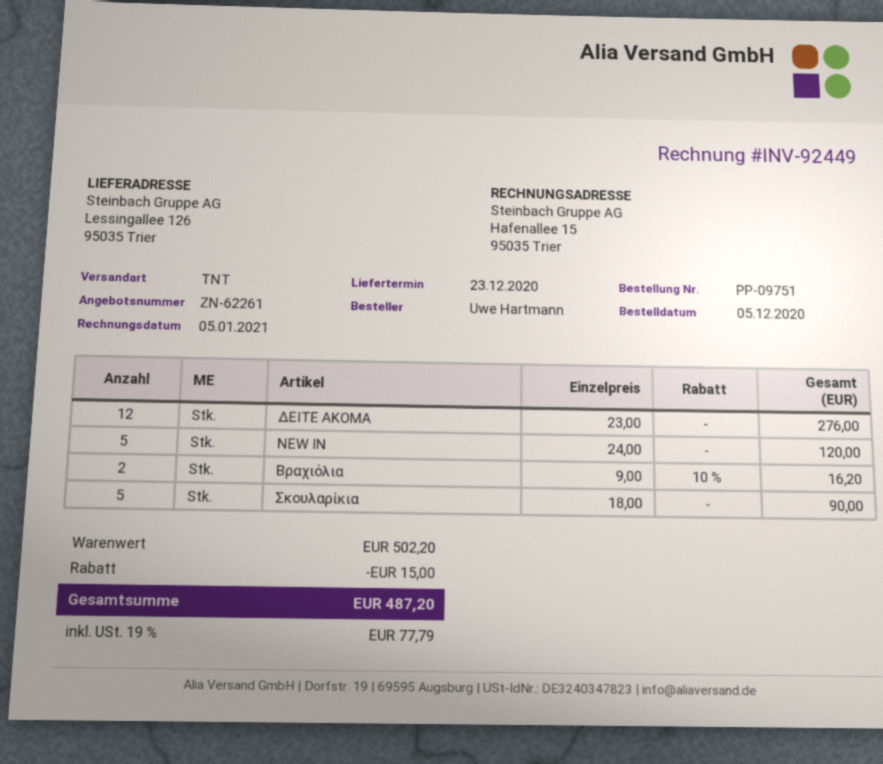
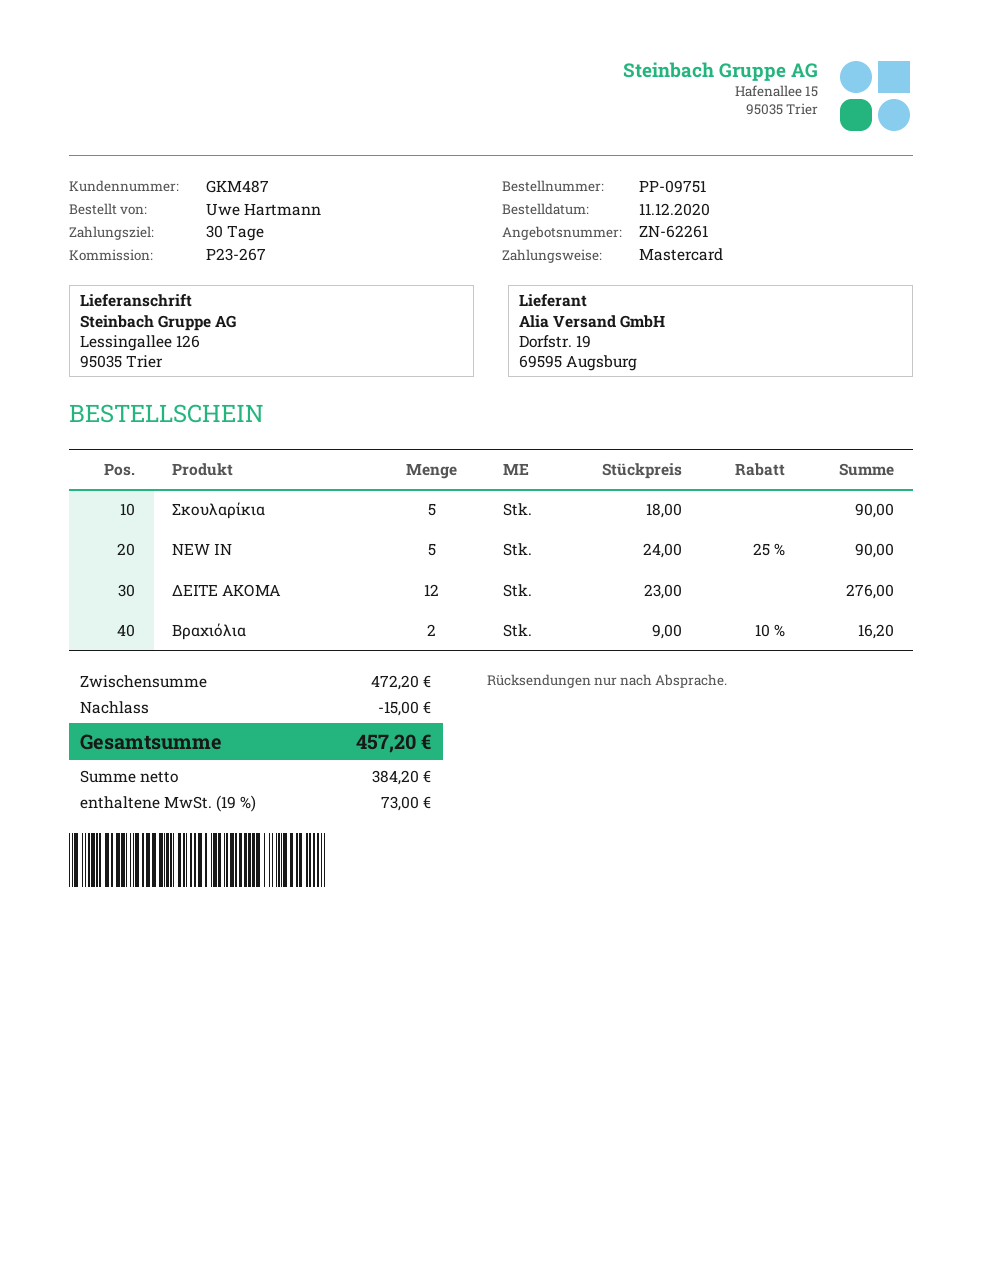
order date: 2020-12-05 -> 2020-12-11
NEW IN: 5 x 24.00 = 120.00 -> 5 x 24.00 - 25% = 90.00
subtotal: 502.20 -> 472.20
tax: 19% = 77.79 -> 19% = 73.00
total: 487.20 -> 457.20

